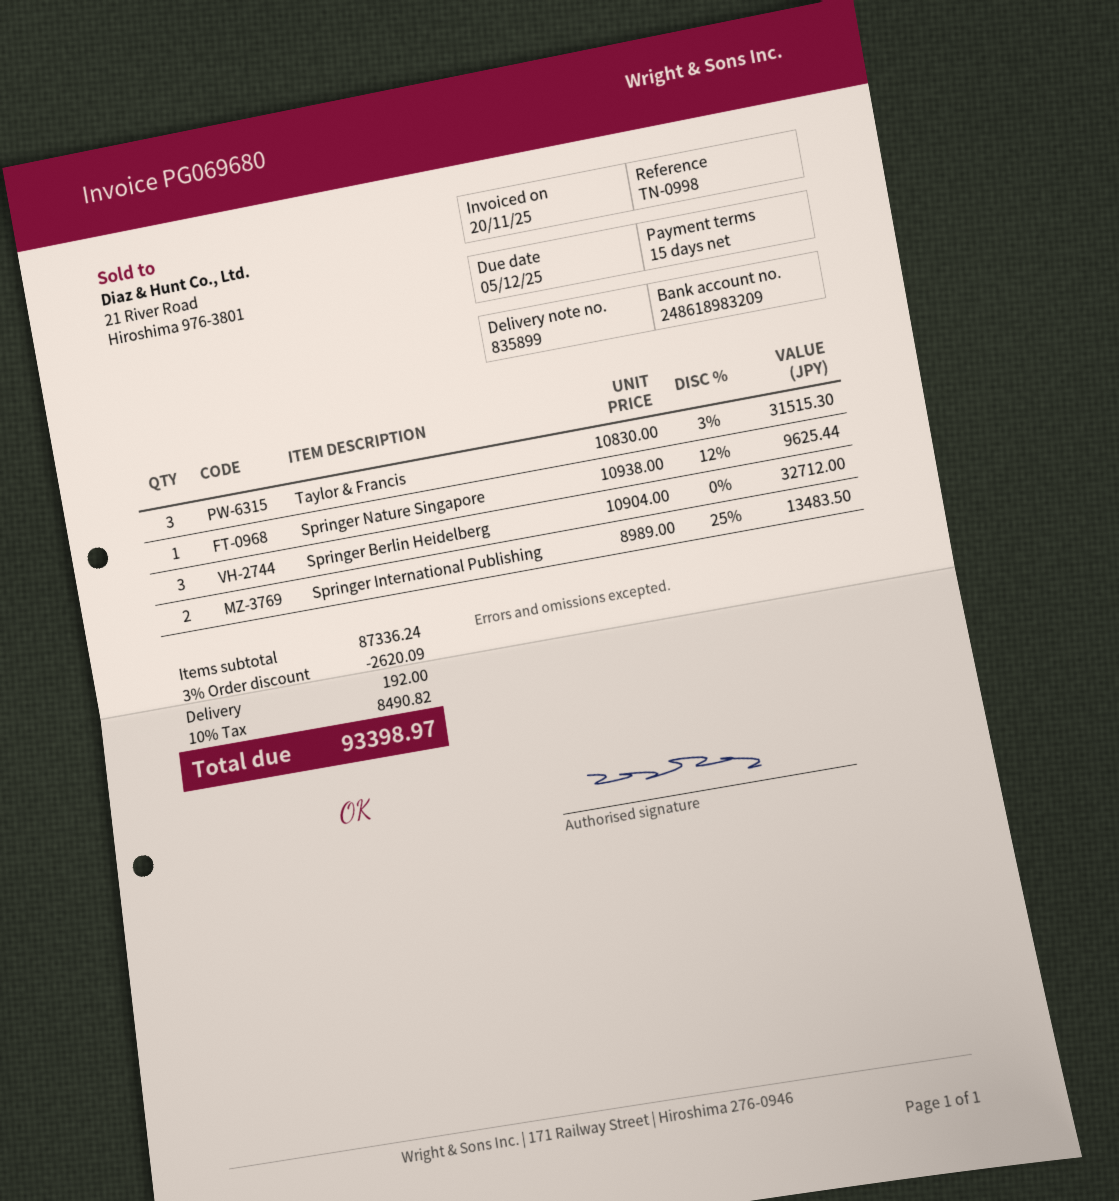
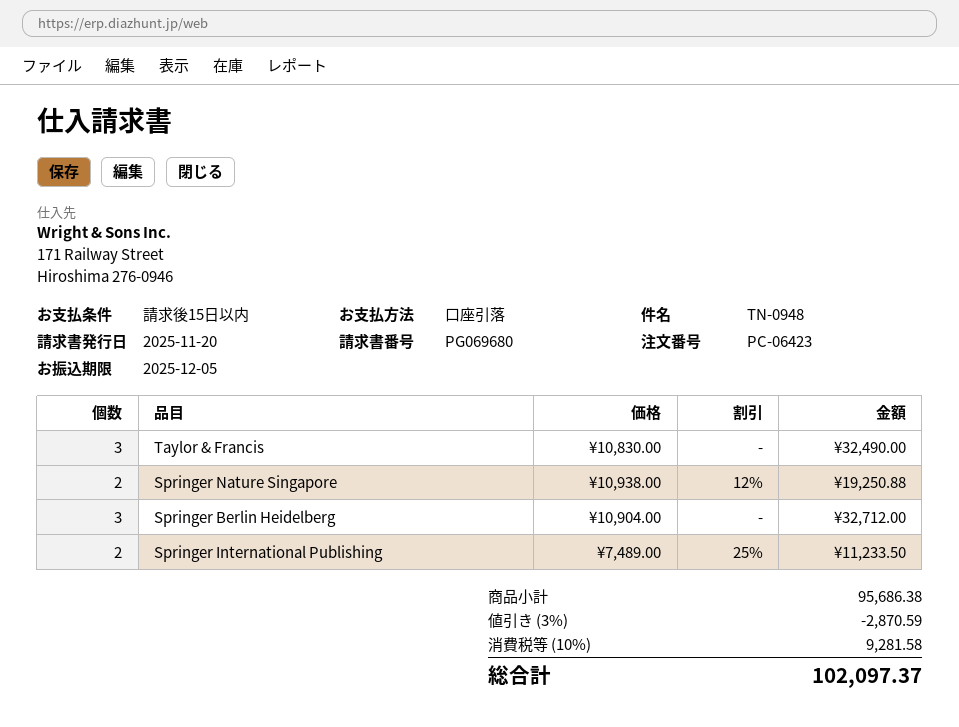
reference: TN-0998 -> TN-0948
Taylor & Francis: 3 x 10830.00 - 3% = 31515.30 -> 3 x 10830.00 = 32490.00
Springer Nature Singapore: 1 x 10938.00 - 12% = 9625.44 -> 2 x 10938.00 - 12% = 19250.88
Springer International Publishing: 2 x 8989.00 - 25% = 13483.50 -> 2 x 7489.00 - 25% = 11233.50
subtotal: 87336.24 -> 95686.38
discount: 3% = 2620.09 -> 3% = 2870.59
shipping: 192.00 -> none
tax: 10% = 8490.82 -> 10% = 9281.58
total: 93398.97 -> 102097.37

